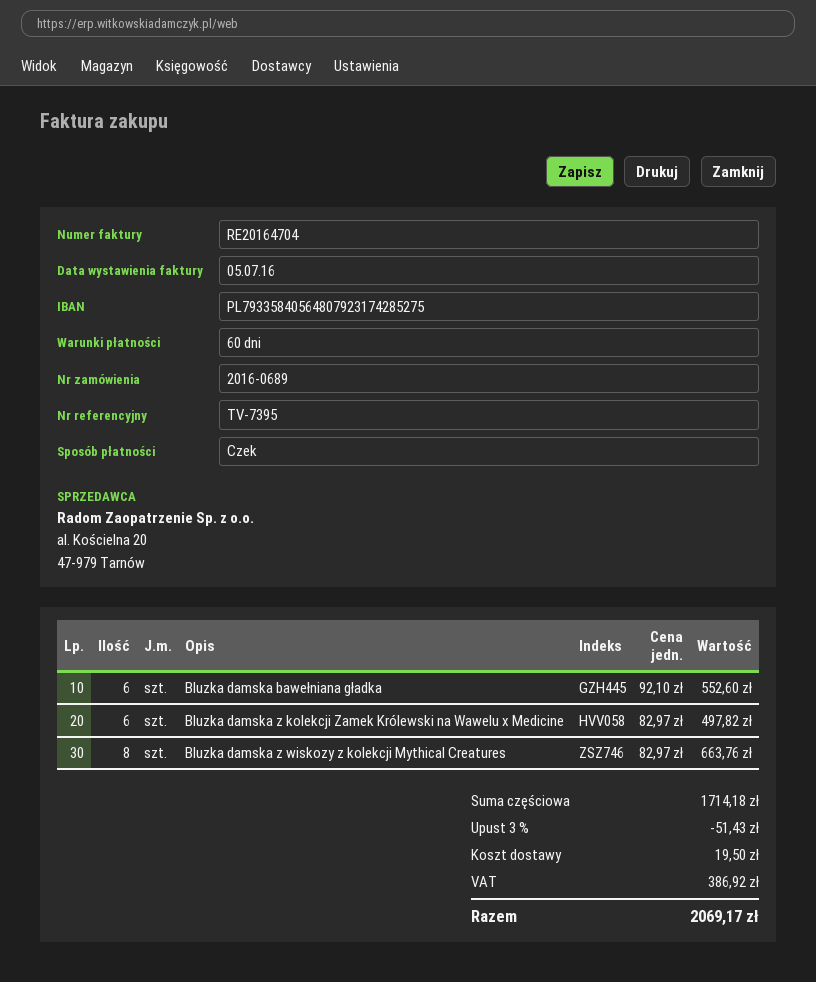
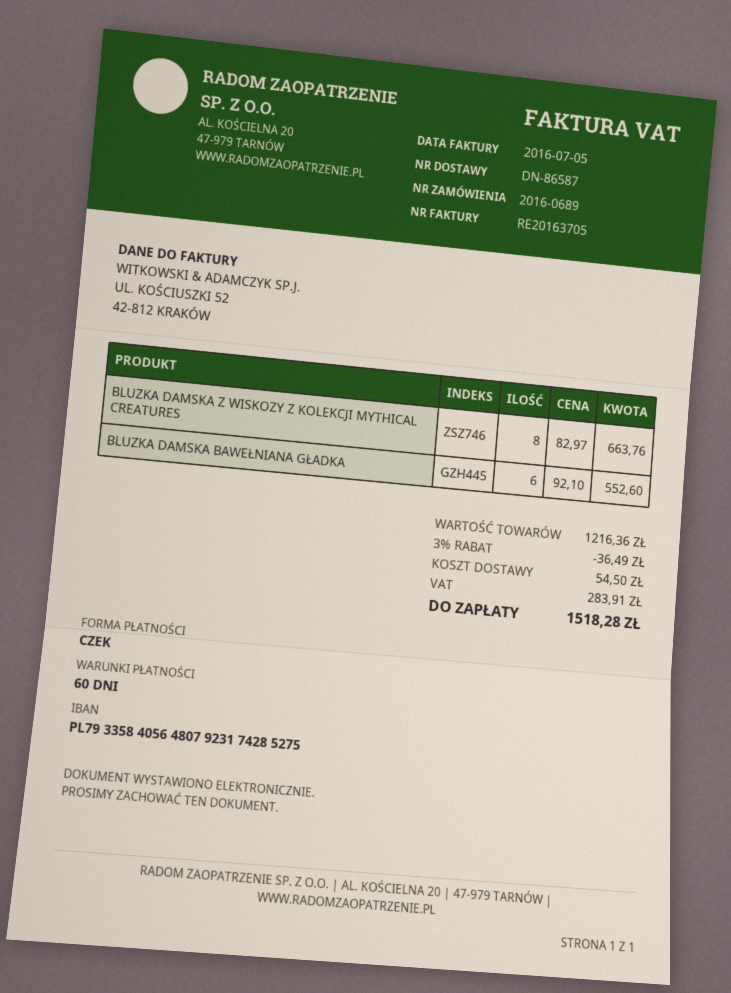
invoice number: RE20164704 -> RE20163705
Bluzka damska z kolekcji Zamek Królewski na Wawelu x Medicine: 6 x 82.97 = 497.82 -> none
subtotal: 1714.18 -> 1216.36
discount: 3% = 51.43 -> 3% = 36.49
shipping: 19.50 -> 54.50
tax: 386.92 -> 283.91
total: 2069.17 -> 1518.28

